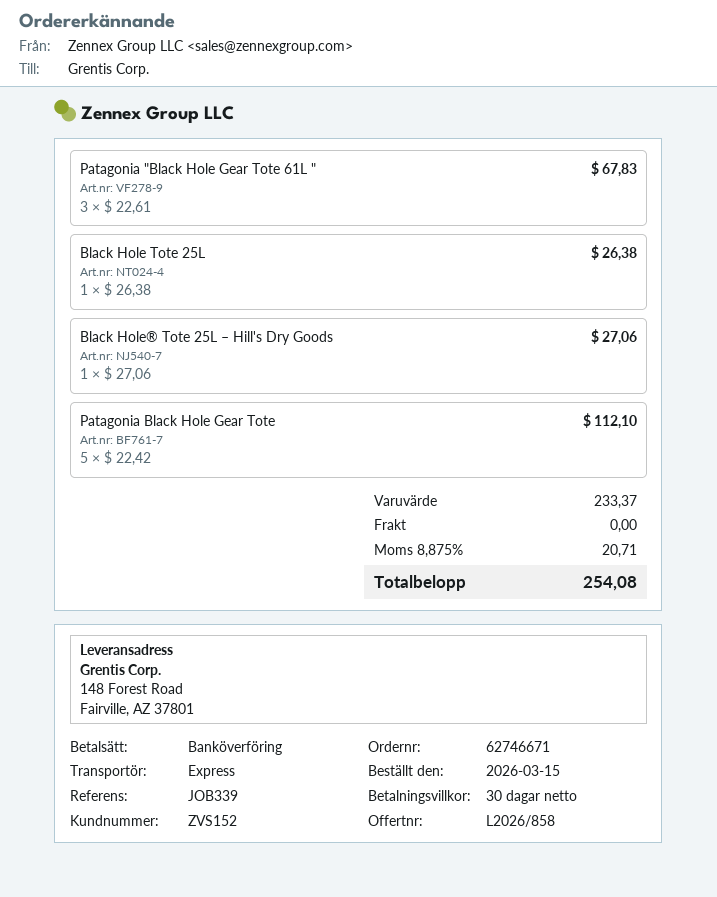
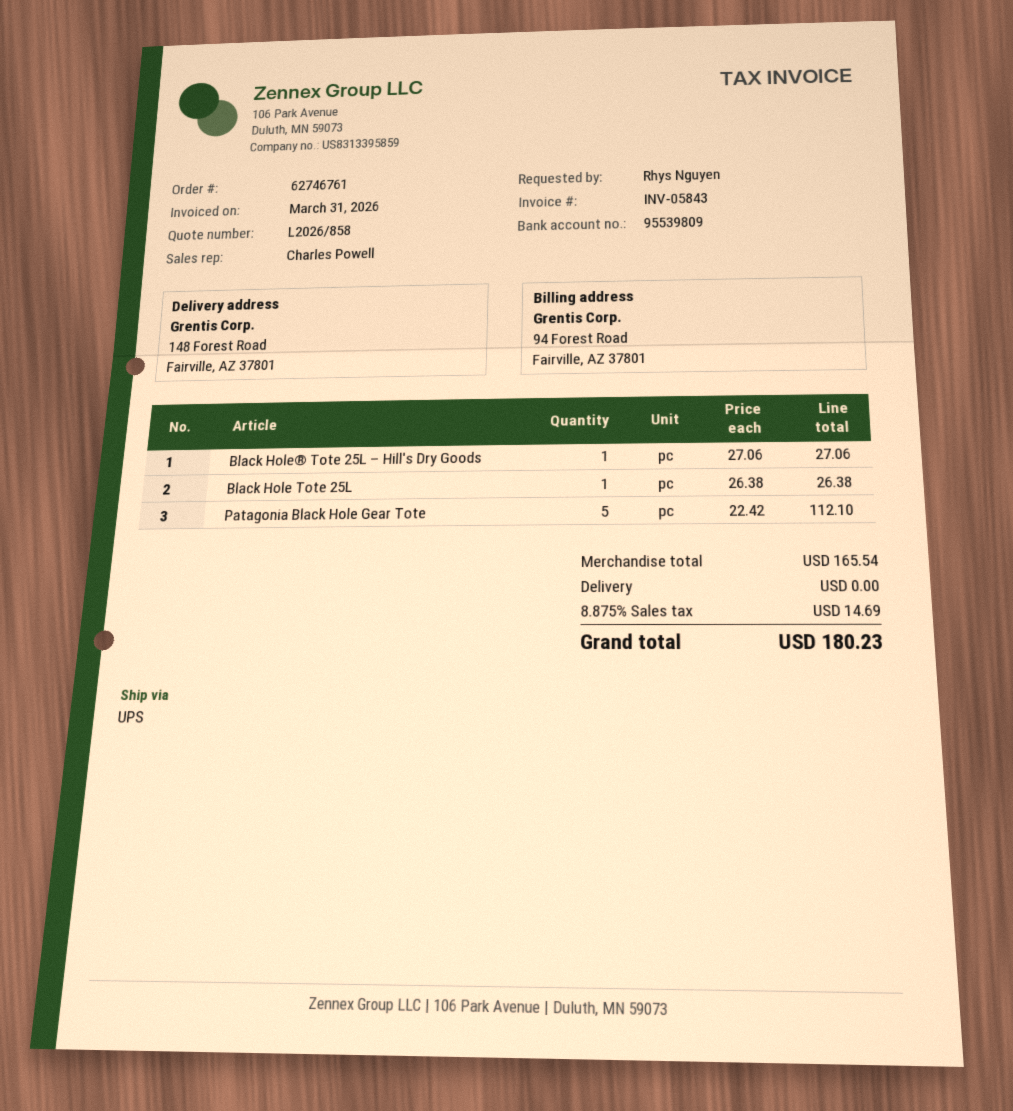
order number: 62746671 -> 62746761
shipping method: express -> UPS
Patagonia "Black Hole Gear Tote 61L ": 3 x 22.61 = 67.83 -> none
subtotal: 233.37 -> 165.54
tax: 8.875% = 20.71 -> 8.875% = 14.69
total: 254.08 -> 180.23

